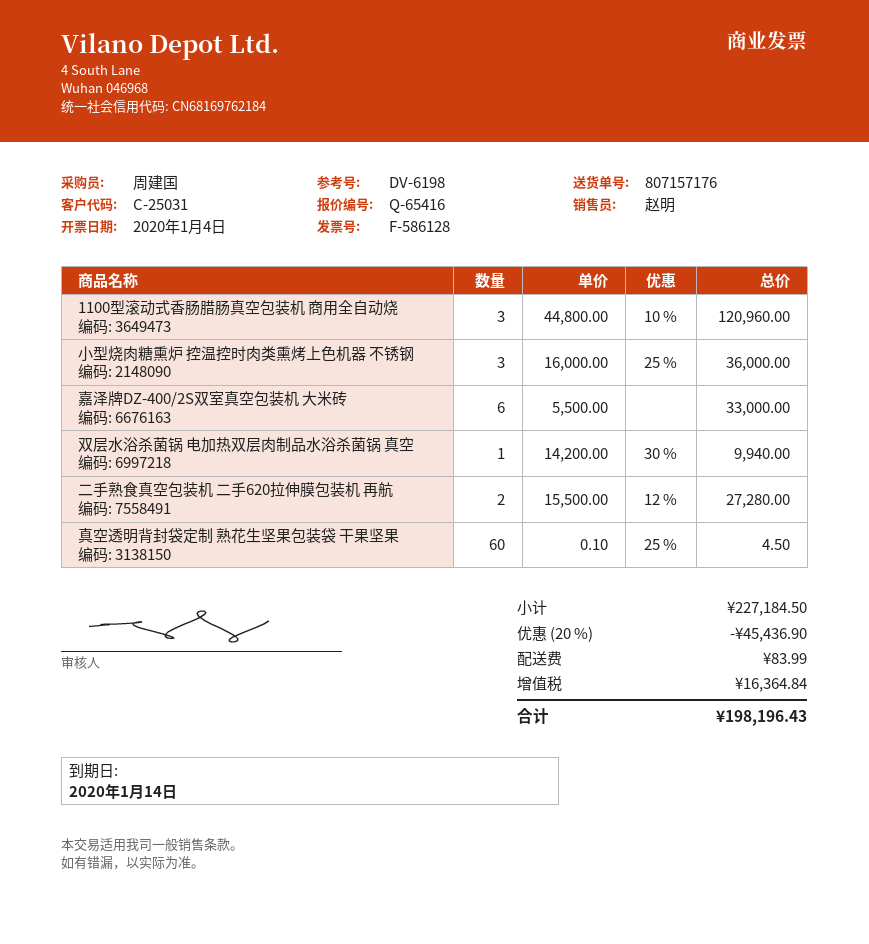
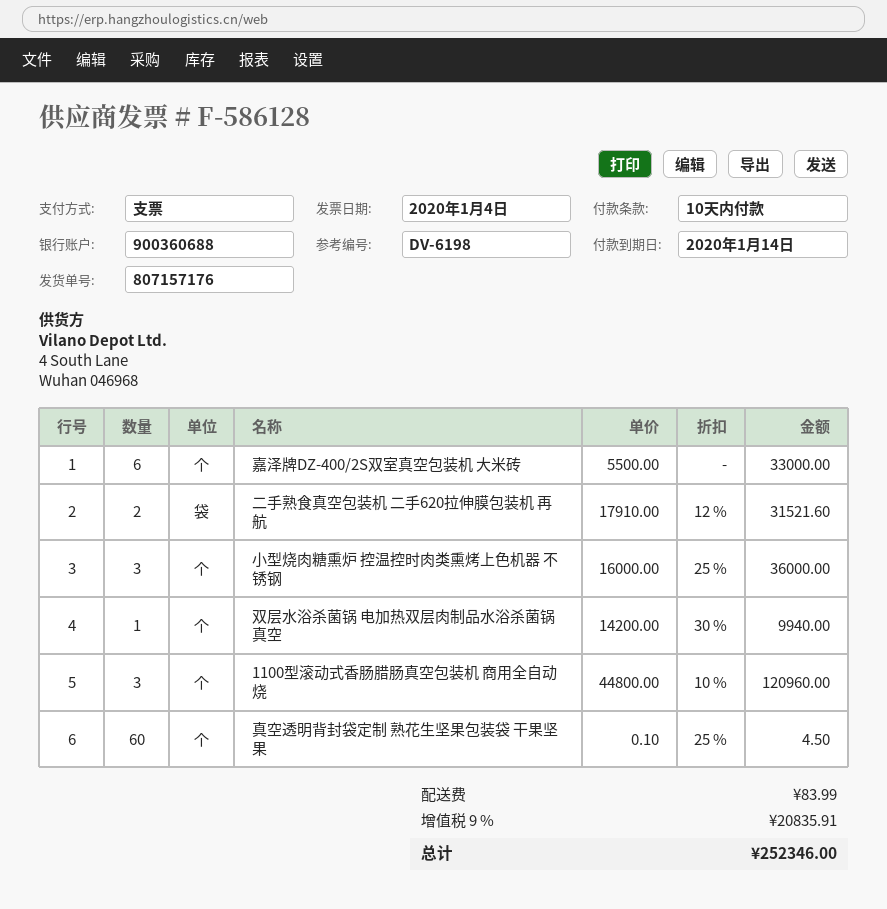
二手熟食真空包装机 二手620拉伸膜包装机 再航: 2 x 15500.00 - 12% = 27280.00 -> 2 x 17910.00 - 12% = 31521.60
discount: 20% = 45436.90 -> none
tax: 16364.84 -> 20835.91
total: 198196.43 -> 252346.00

